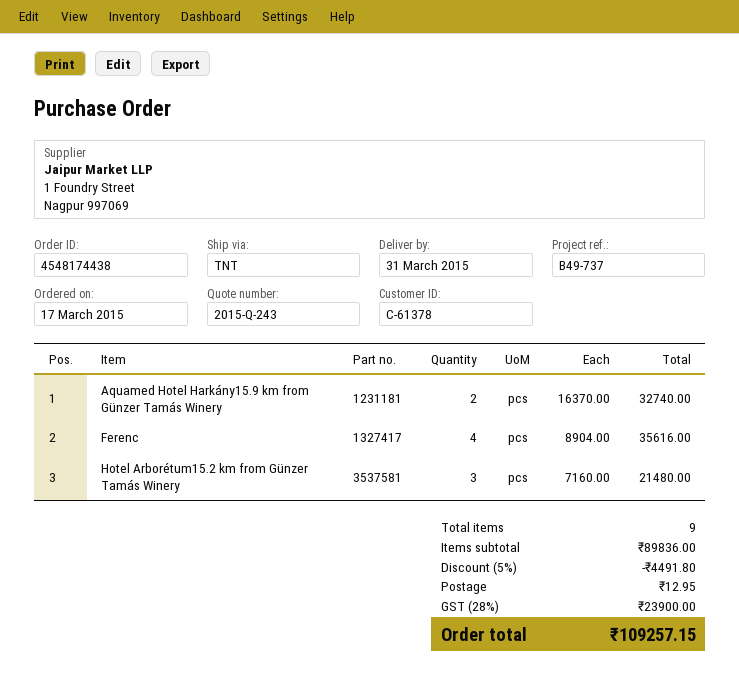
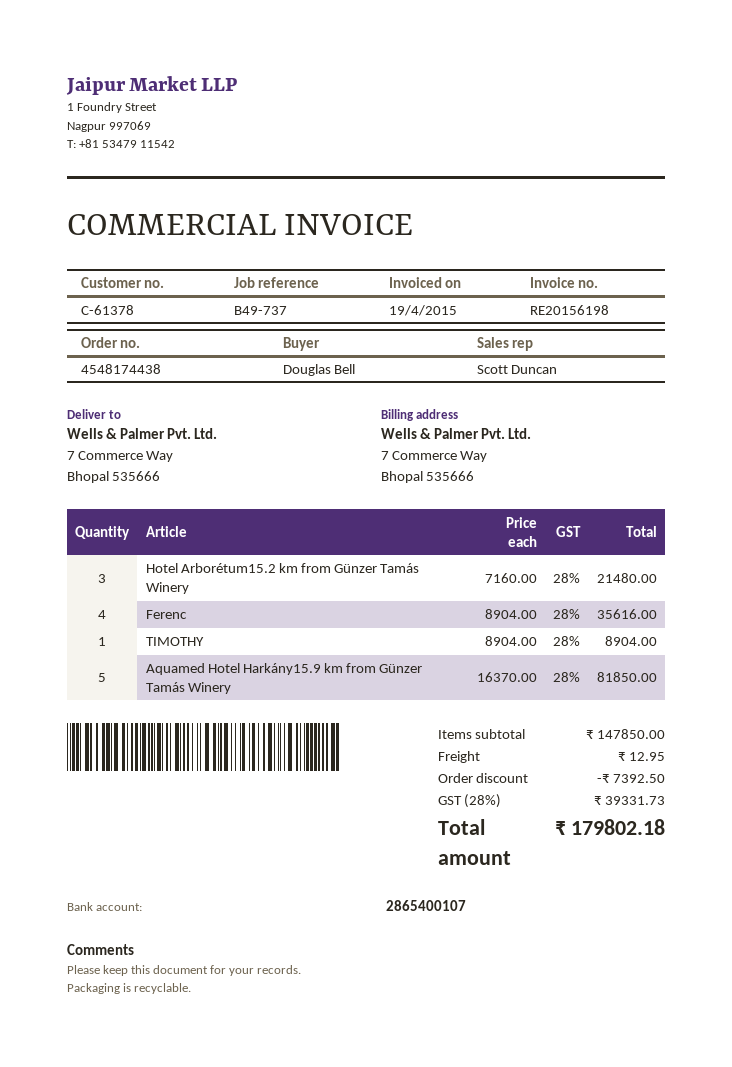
Aquamed Hotel Harkány15.9 km from Günzer Tamás Winery: 2 x 16370.00 = 32740.00 -> 5 x 16370.00 = 81850.00
TIMOTHY: none -> 1 x 8904.00 = 8904.00
subtotal: 89836.00 -> 147850.00
discount: 4491.80 -> 7392.50
tax: 28% = 23900.00 -> 28% = 39331.73
total: 109257.15 -> 179802.18

